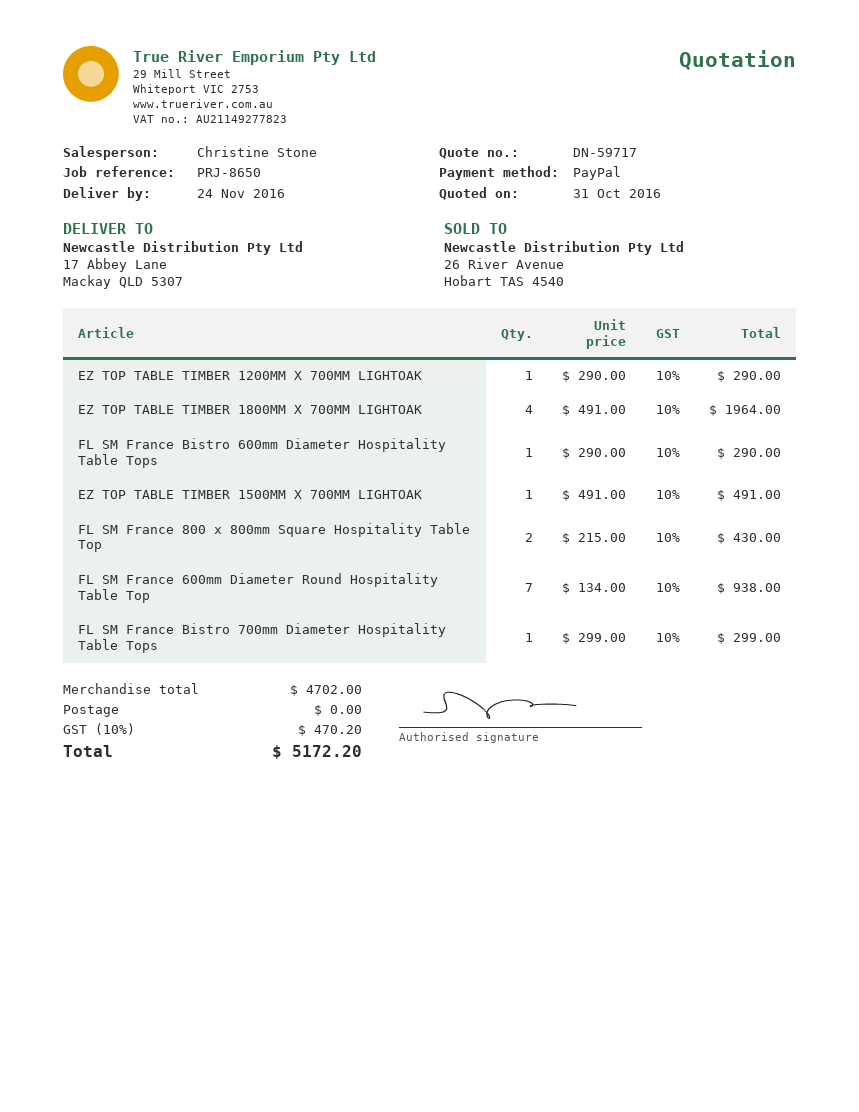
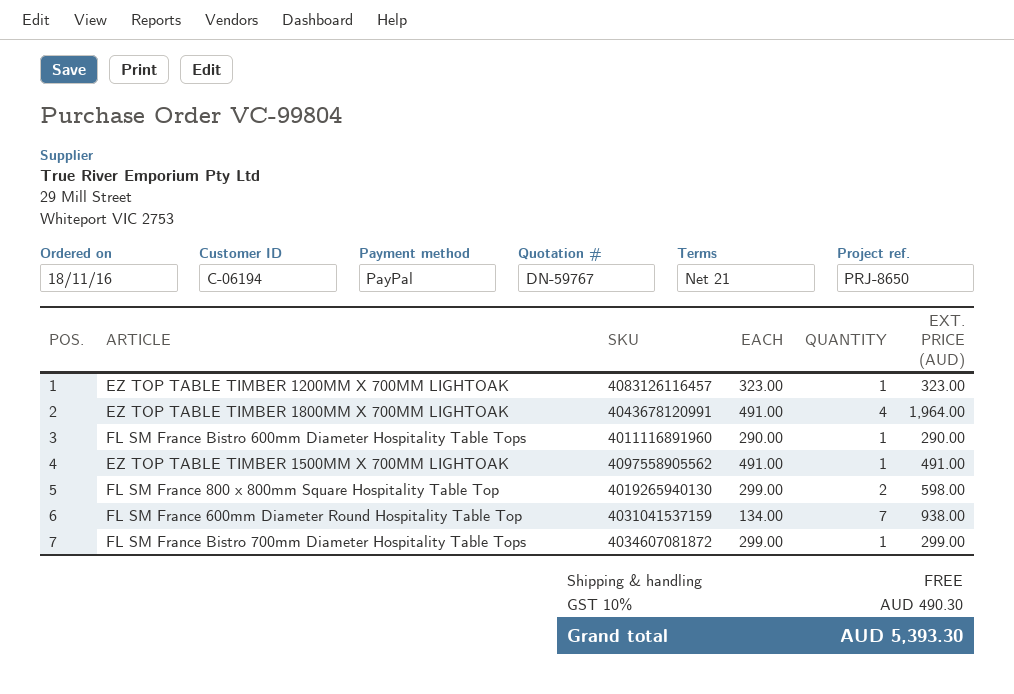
quote number: DN-59717 -> DN-59767
EZ TOP TABLE TIMBER 1200MM X 700MM LIGHTOAK: 1 x 290.00 = 290.00 -> 1 x 323.00 = 323.00
FL SM France 800 x 800mm Square Hospitality Table Top: 2 x 215.00 = 430.00 -> 2 x 299.00 = 598.00
tax: 10% = 470.20 -> 10% = 490.30
total: 5172.20 -> 5393.30

